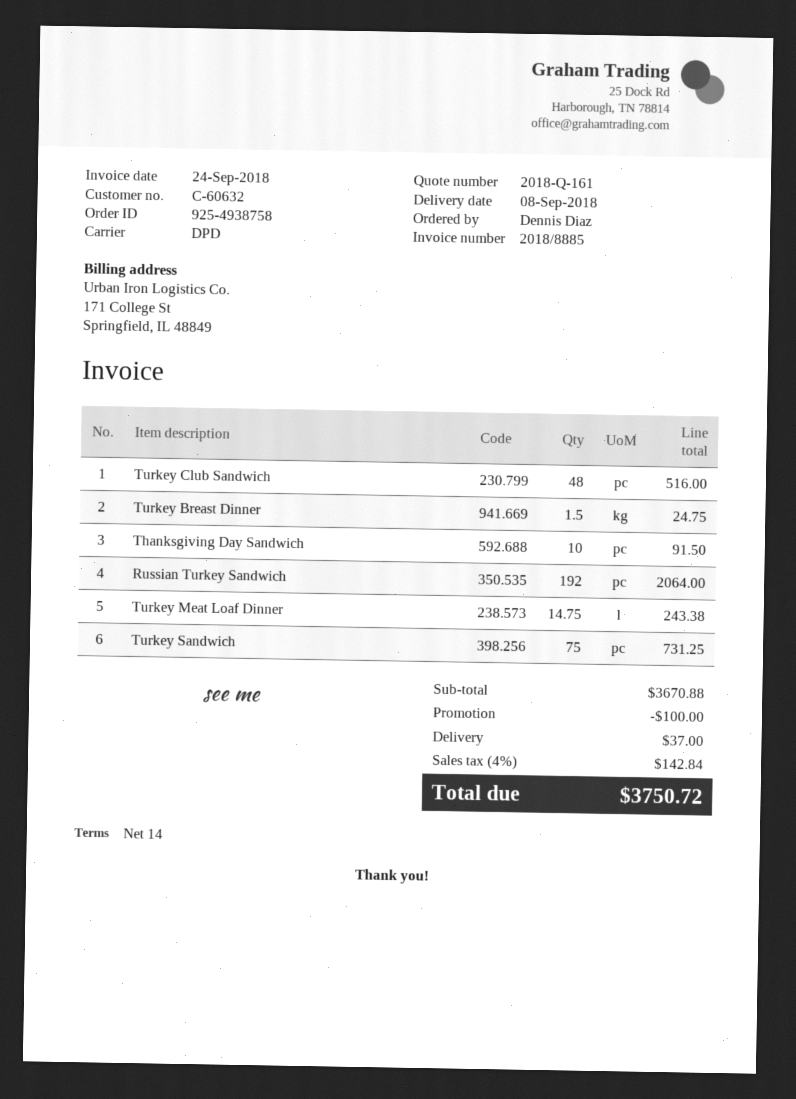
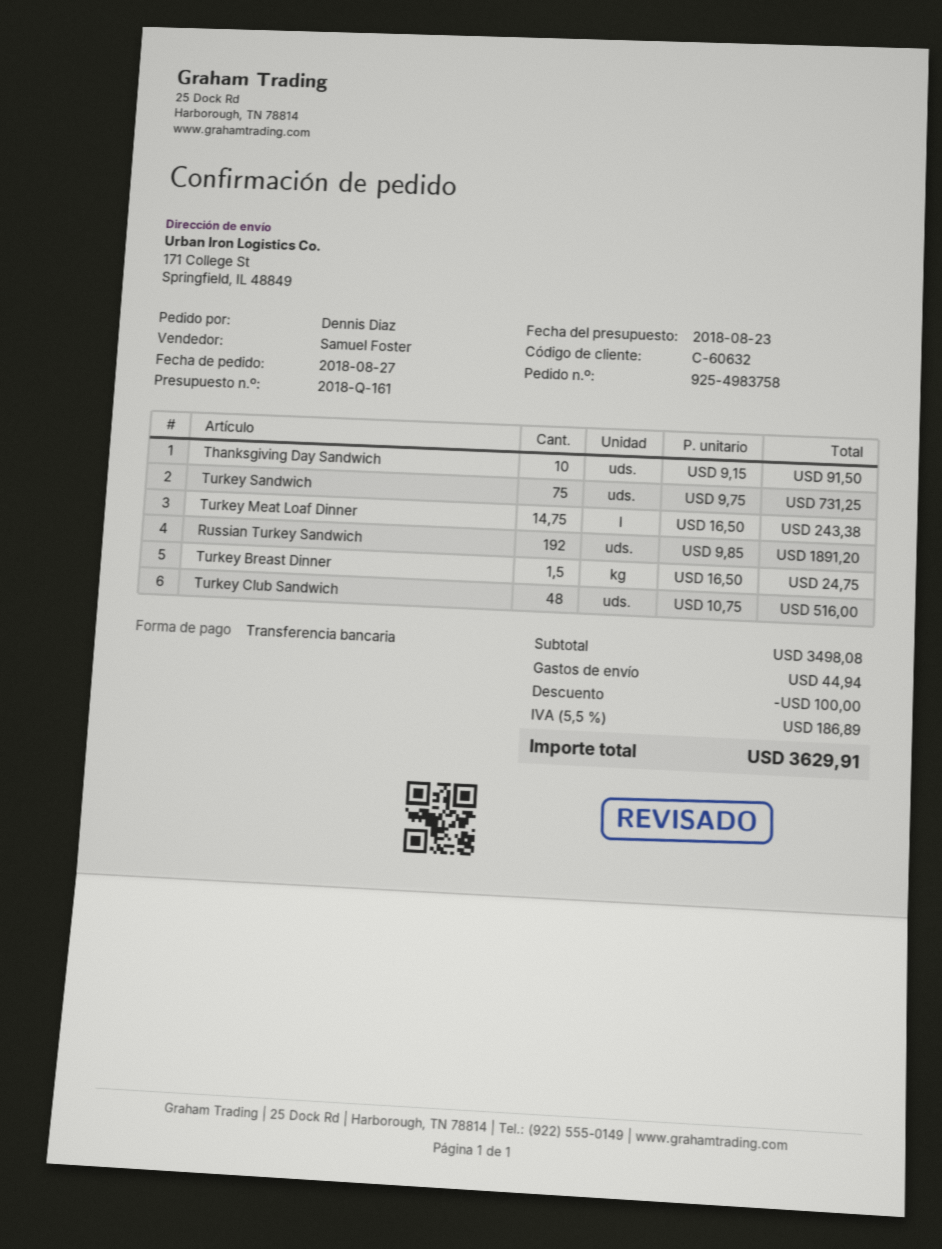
order number: 925-4938758 -> 925-4983758
Russian Turkey Sandwich: 192 for 2064.00 -> 192 for 1891.20
subtotal: 3670.88 -> 3498.08
shipping: 37.00 -> 44.94
tax: 4% = 142.84 -> 5.5% = 186.89
total: 3750.72 -> 3629.91

